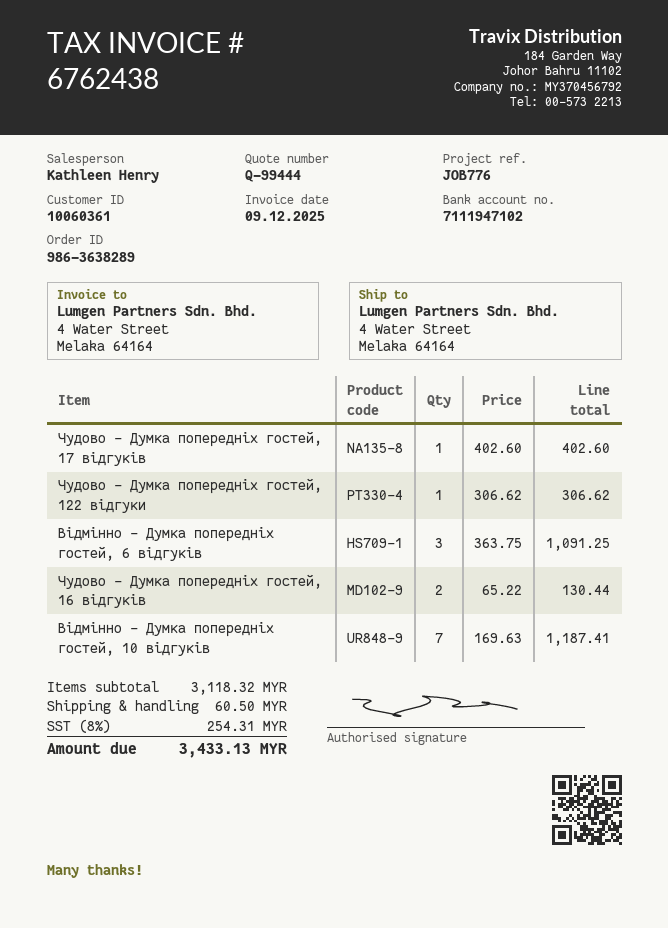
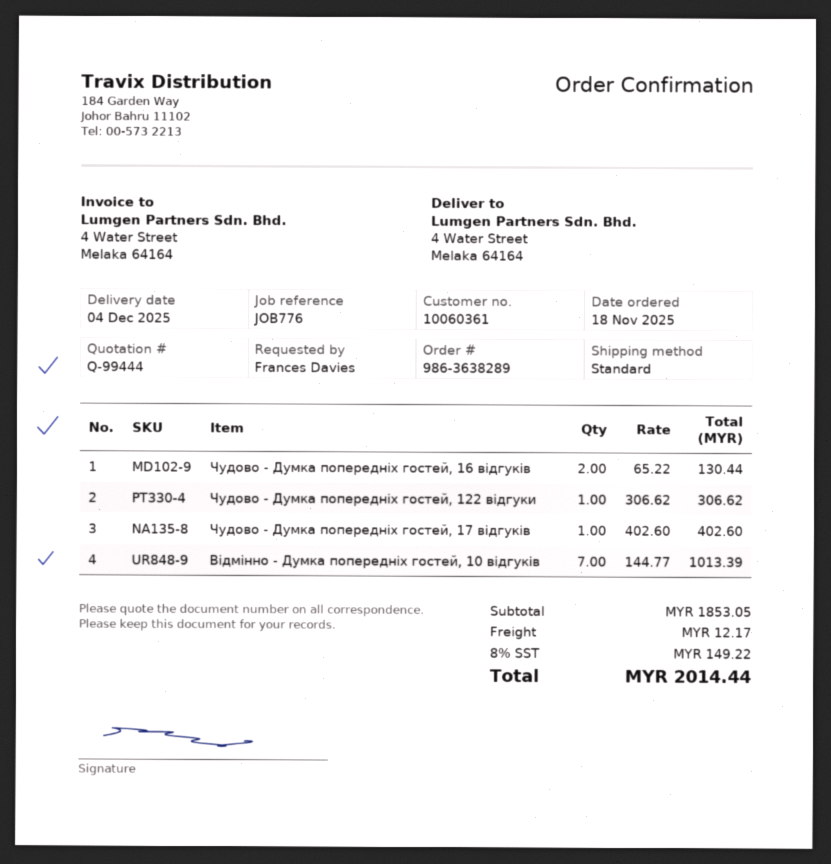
Відмінно - Думка попередніх гостей, 6 відгуків: 3 x 363.75 = 1091.25 -> none
Відмінно - Думка попередніх гостей, 10 відгуків: 7 x 169.63 = 1187.41 -> 7 x 144.77 = 1013.39
subtotal: 3118.32 -> 1853.05
shipping: 60.50 -> 12.17
tax: 8% = 254.31 -> 8% = 149.22
total: 3433.13 -> 2014.44

